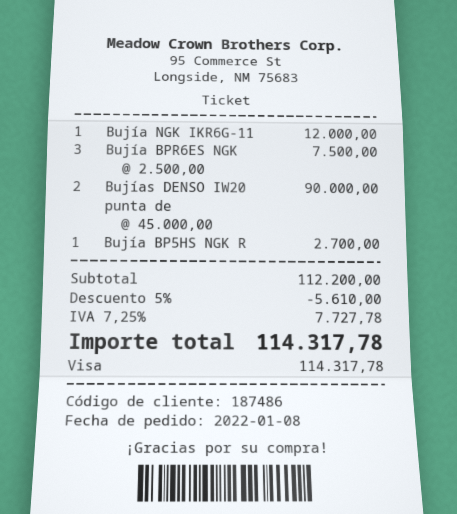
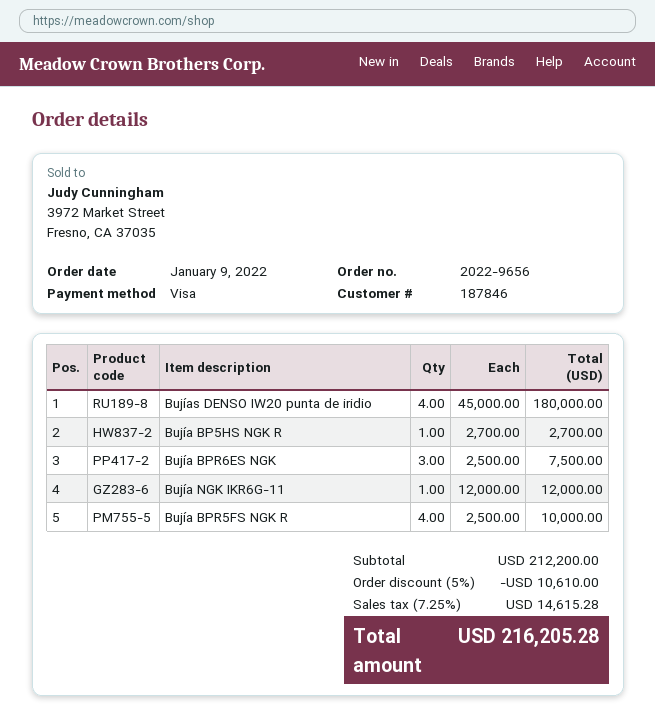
order date: 2022-01-08 -> 2022-01-09
customer number: 187486 -> 187846
Bujías DENSO IW20 punta de: 2 x 45000.00 = 90000.00 -> 4 x 45000.00 = 180000.00
Bujía BPR5FS NGK R: none -> 4 x 2500.00 = 10000.00
subtotal: 112200.00 -> 212200.00
discount: 5% = 5610.00 -> 5% = 10610.00
tax: 7.25% = 7727.78 -> 7.25% = 14615.28
total: 114317.78 -> 216205.28

